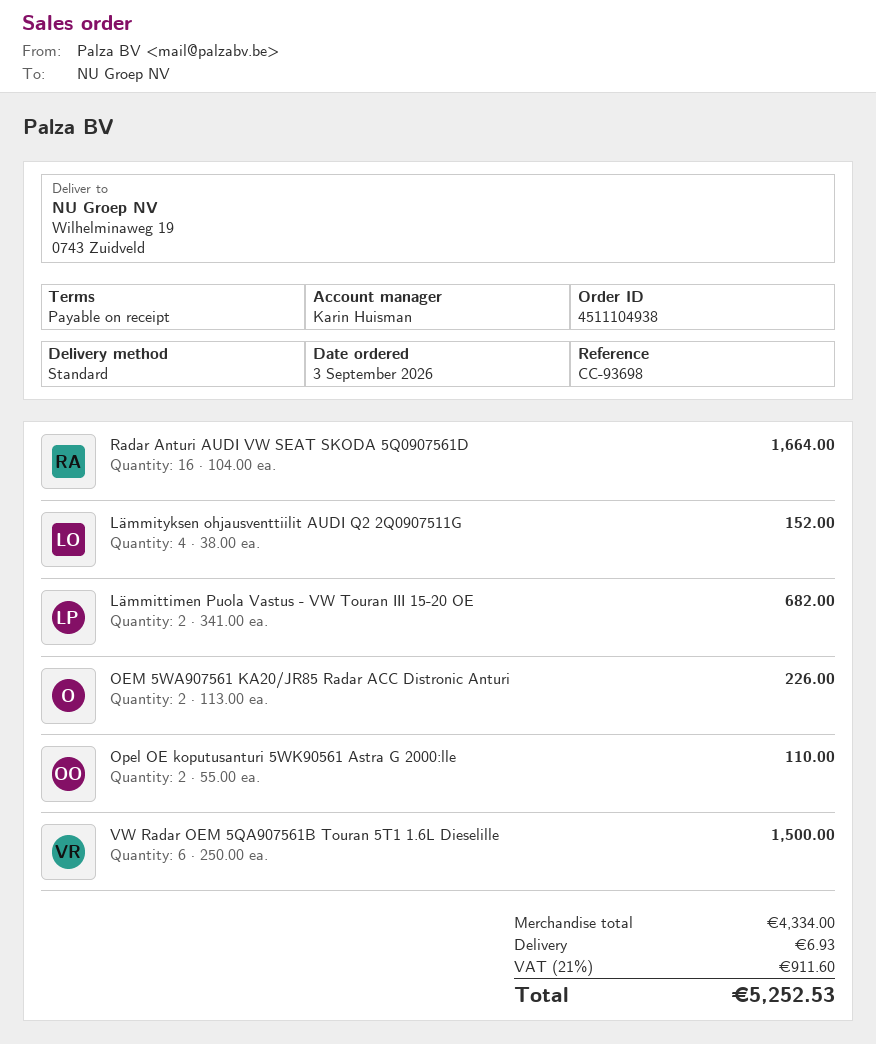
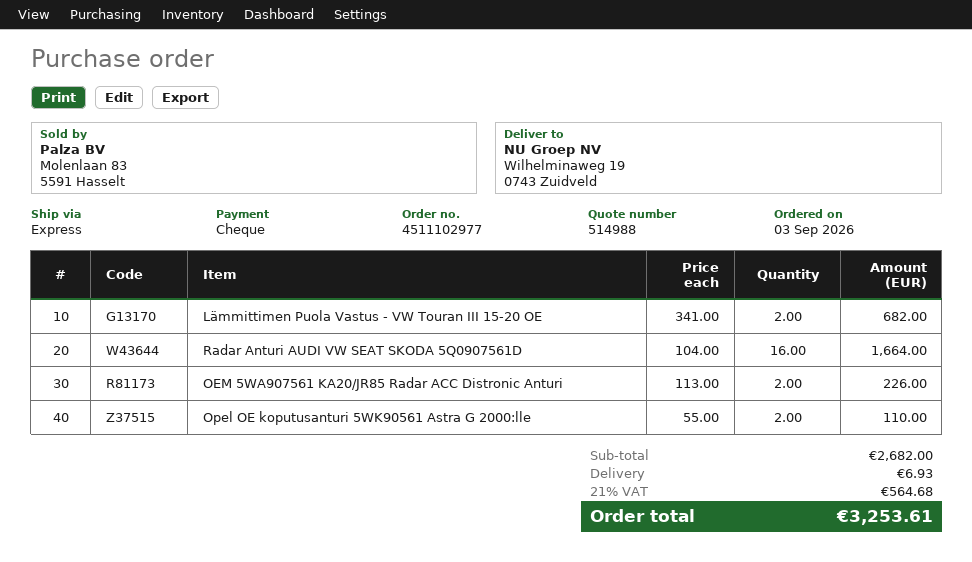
order number: 4511104938 -> 4511102977
shipping method: standard -> express
Lämmityksen ohjausventtiilit AUDI Q2 2Q0907511G: 4 x 38.00 = 152.00 -> none
VW Radar OEM 5QA907561B Touran 5T1 1.6L Dieselille: 6 x 250.00 = 1500.00 -> none
subtotal: 4334.00 -> 2682.00
tax: 21% = 911.60 -> 21% = 564.68
total: 5252.53 -> 3253.61

